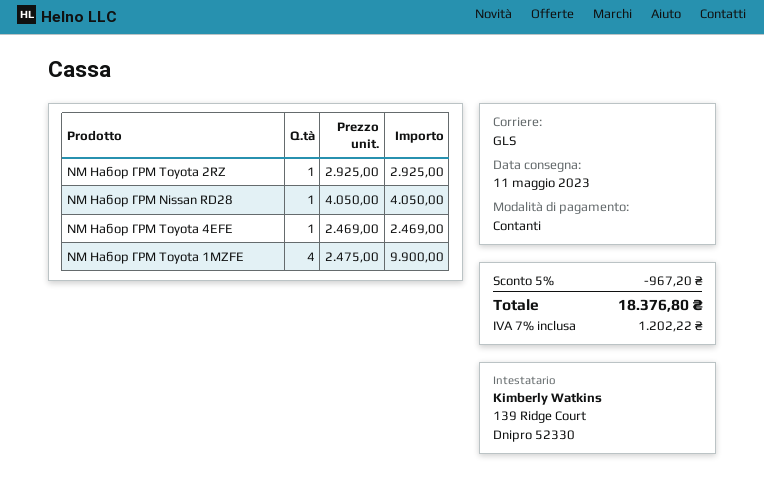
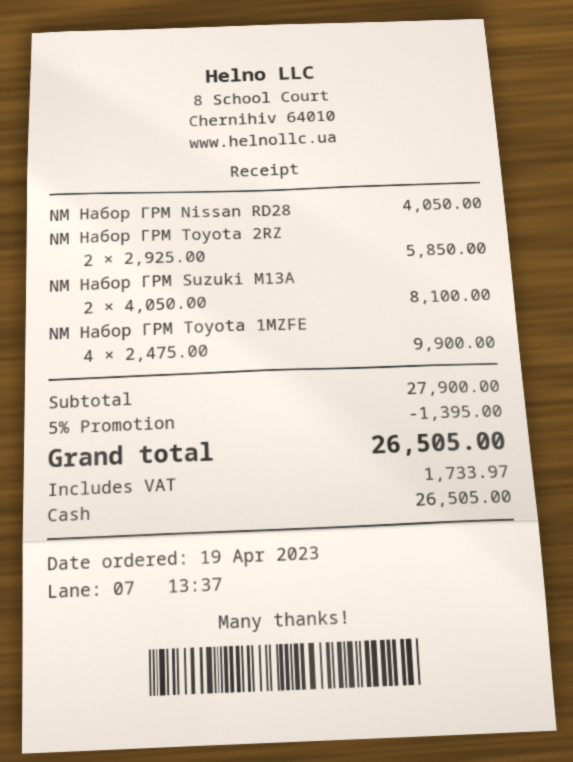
NM Набор ГРМ Toyota 2RZ: 1 x 2925.00 = 2925.00 -> 2 x 2925.00 = 5850.00
NM Набор ГРМ Toyota 4EFE: 1 x 2469.00 = 2469.00 -> none
NM Набор ГРМ Suzuki M13A: none -> 2 x 4050.00 = 8100.00
discount: 5% = 967.20 -> 5% = 1395.00
tax: 1202.22 -> 1733.97
total: 18376.80 -> 26505.00

